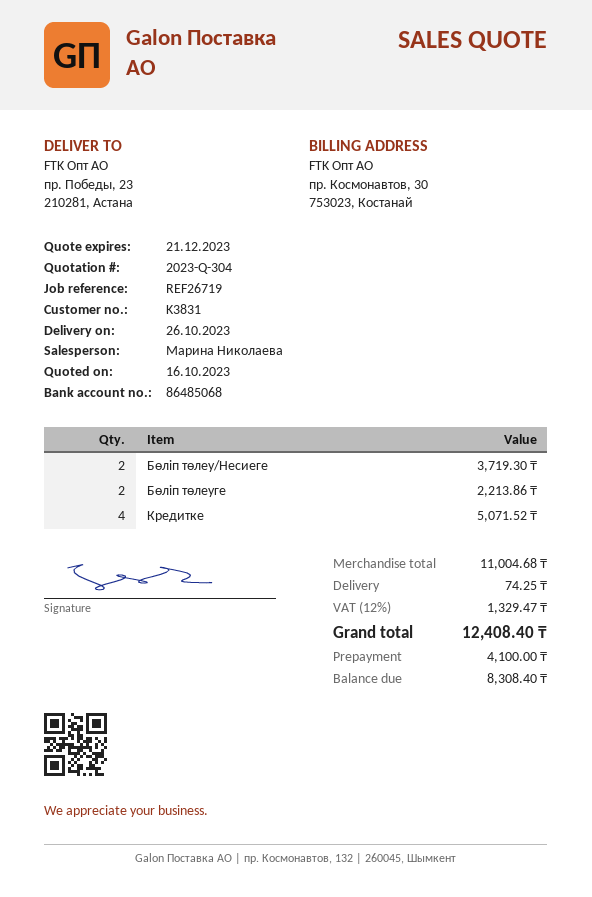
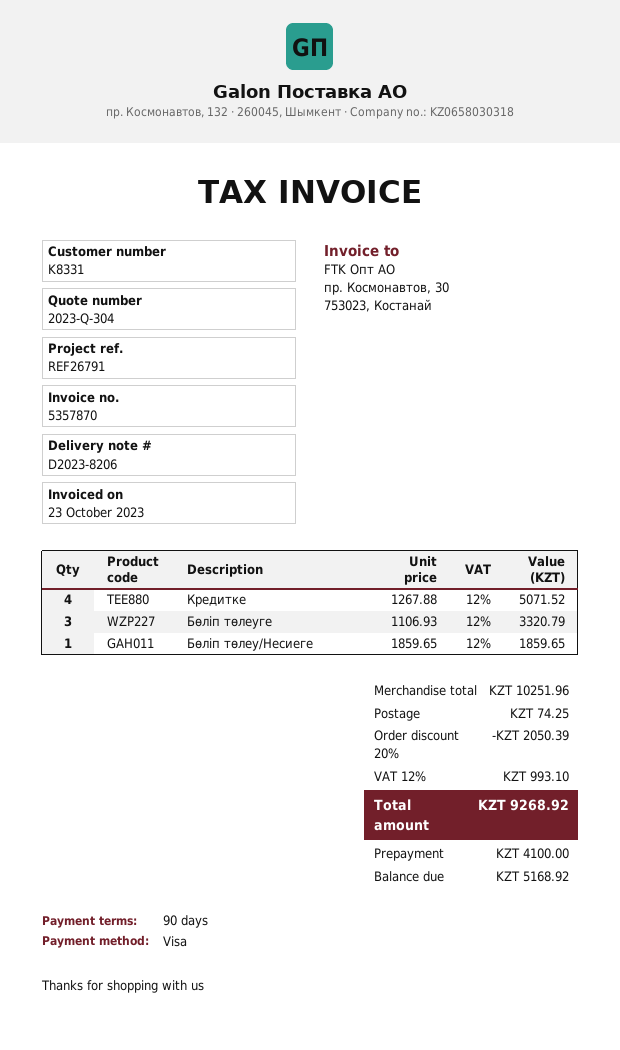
customer number: K3831 -> K8331
reference: REF26719 -> REF26791
Бөліп төлеу/Несиеге: 2 for 3719.30 -> 1 for 1859.65
Бөліп төлеуге: 2 for 2213.86 -> 3 for 3320.79
subtotal: 11004.68 -> 10251.96
discount: none -> 20% = 2050.39
tax: 12% = 1329.47 -> 12% = 993.10
total: 12408.40 -> 9268.92
balance: 8308.40 -> 5168.92

